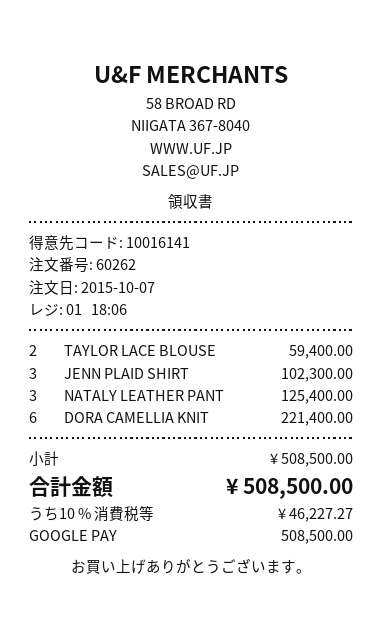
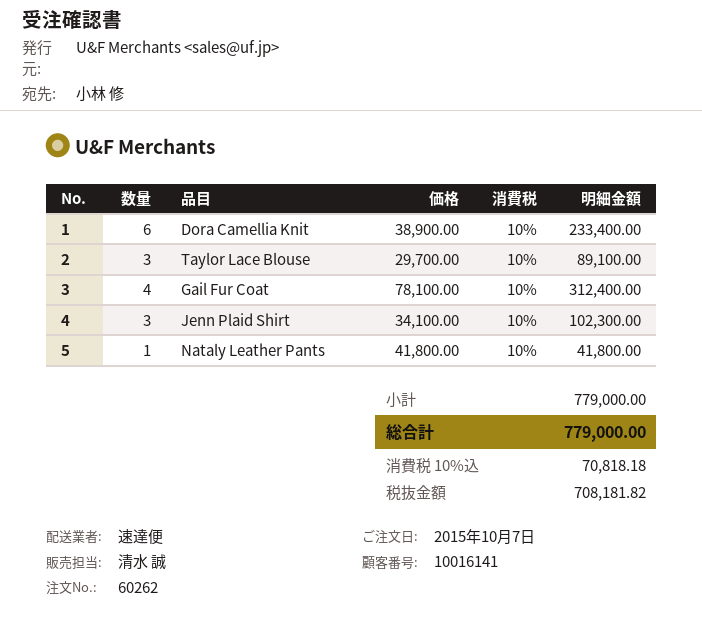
TAYLOR LACE BLOUSE: 2 for 59400.00 -> 3 for 89100.00
NATALY LEATHER PANT: 3 for 125400.00 -> 1 for 41800.00
DORA CAMELLIA KNIT: 6 for 221400.00 -> 6 for 233400.00
Gail Fur Coat: none -> 4 for 312400.00
subtotal: 508500.00 -> 779000.00
tax: 10% = 46227.27 -> 10% = 70818.18
total: 508500.00 -> 779000.00

